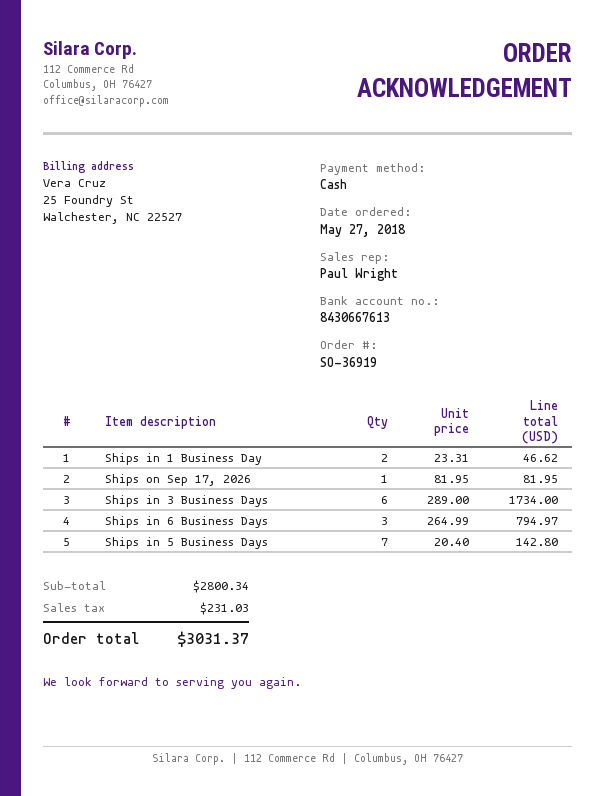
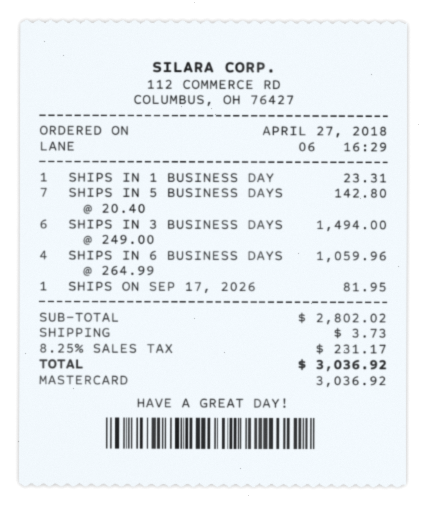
order date: 2018-05-27 -> 2018-04-27
payment method: cash -> Mastercard
Ships in 1 Business Day: 2 x 23.31 = 46.62 -> 1 x 23.31 = 23.31
Ships in 3 Business Days: 6 x 289.00 = 1734.00 -> 6 x 249.00 = 1494.00
Ships in 6 Business Days: 3 x 264.99 = 794.97 -> 4 x 264.99 = 1059.96
subtotal: 2800.34 -> 2802.02
shipping: none -> 3.73
tax: 231.03 -> 231.17
total: 3031.37 -> 3036.92

